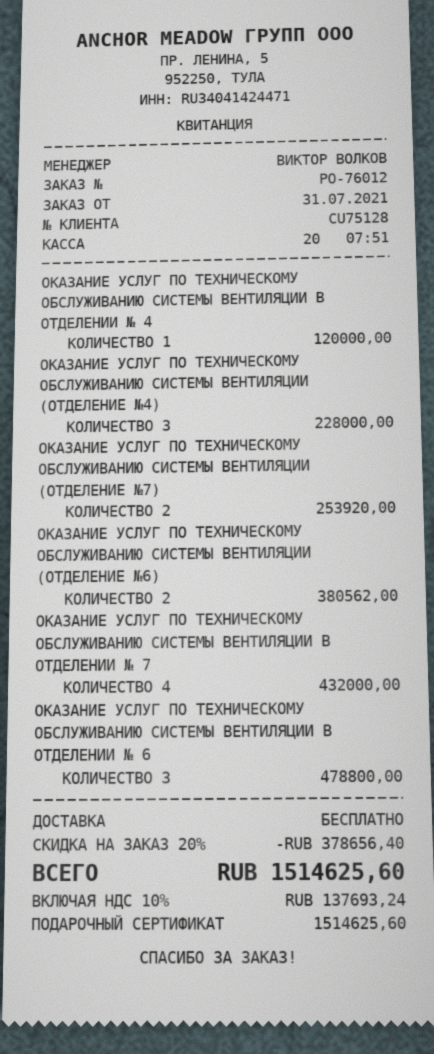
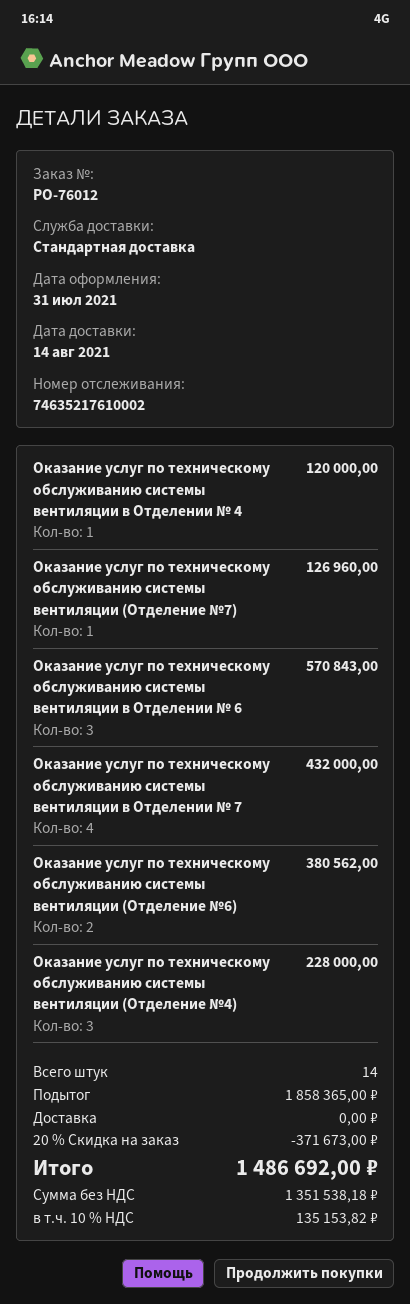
ОКАЗАНИЕ УСЛУГ ПО ТЕХНИЧЕСКОМУ ОБСЛУЖИВАНИЮ СИСТЕМЫ ВЕНТИЛЯЦИИ (ОТДЕЛЕНИЕ №7): 2 for 253920.00 -> 1 for 126960.00
ОКАЗАНИЕ УСЛУГ ПО ТЕХНИЧЕСКОМУ ОБСЛУЖИВАНИЮ СИСТЕМЫ ВЕНТИЛЯЦИИ В ОТДЕЛЕНИИ № 6: 3 for 478800.00 -> 3 for 570843.00
discount: 20% = 378656.40 -> 20% = 371673.00
tax: 10% = 137693.24 -> 10% = 135153.82
total: 1514625.60 -> 1486692.00

